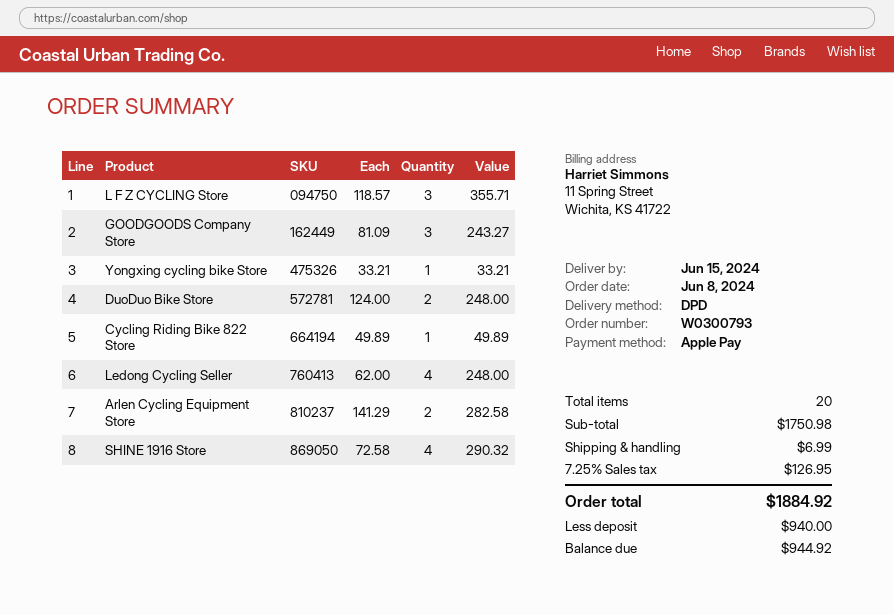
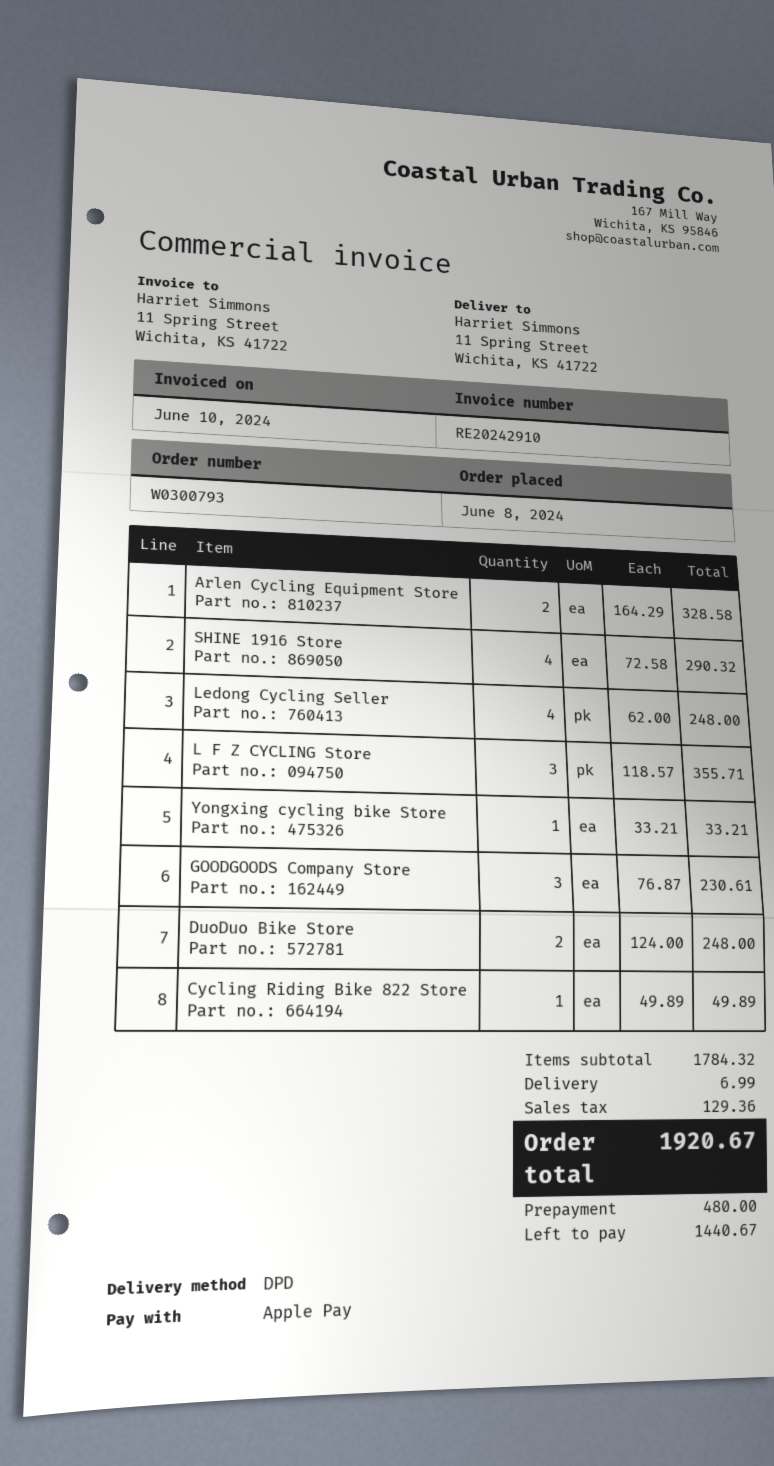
GOODGOODS Company Store: 3 x 81.09 = 243.27 -> 3 x 76.87 = 230.61
Arlen Cycling Equipment Store: 2 x 141.29 = 282.58 -> 2 x 164.29 = 328.58
subtotal: 1750.98 -> 1784.32
tax: 126.95 -> 129.36
total: 1884.92 -> 1920.67
deposit: 940.00 -> 480.00
balance: 944.92 -> 1440.67

